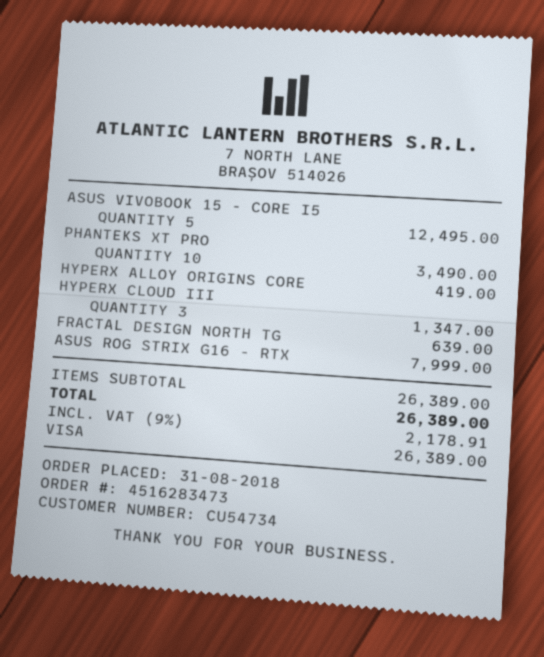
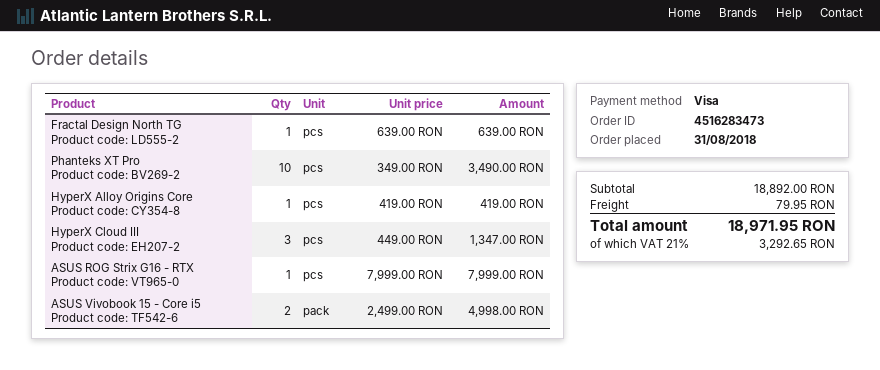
ASUS VIVOBOOK 15 - CORE I5: 5 for 12495.00 -> 2 for 4998.00
subtotal: 26389.00 -> 18892.00
shipping: none -> 79.95
tax: 9% = 2178.91 -> 21% = 3292.65
total: 26389.00 -> 18971.95

